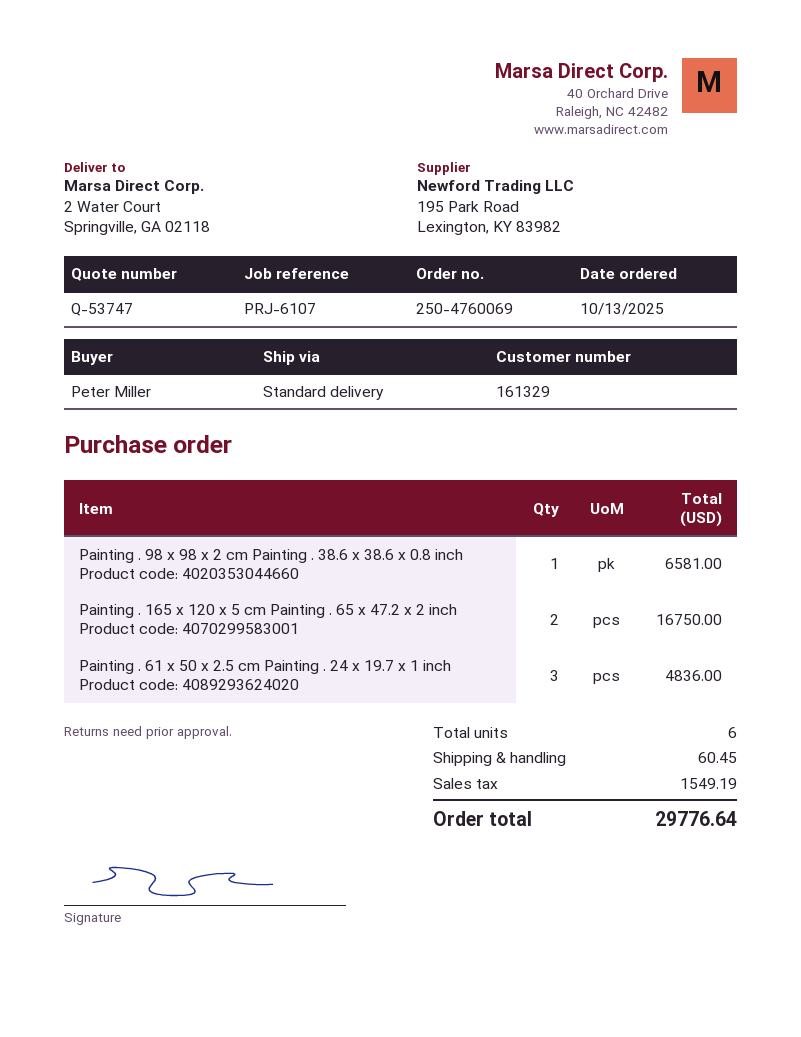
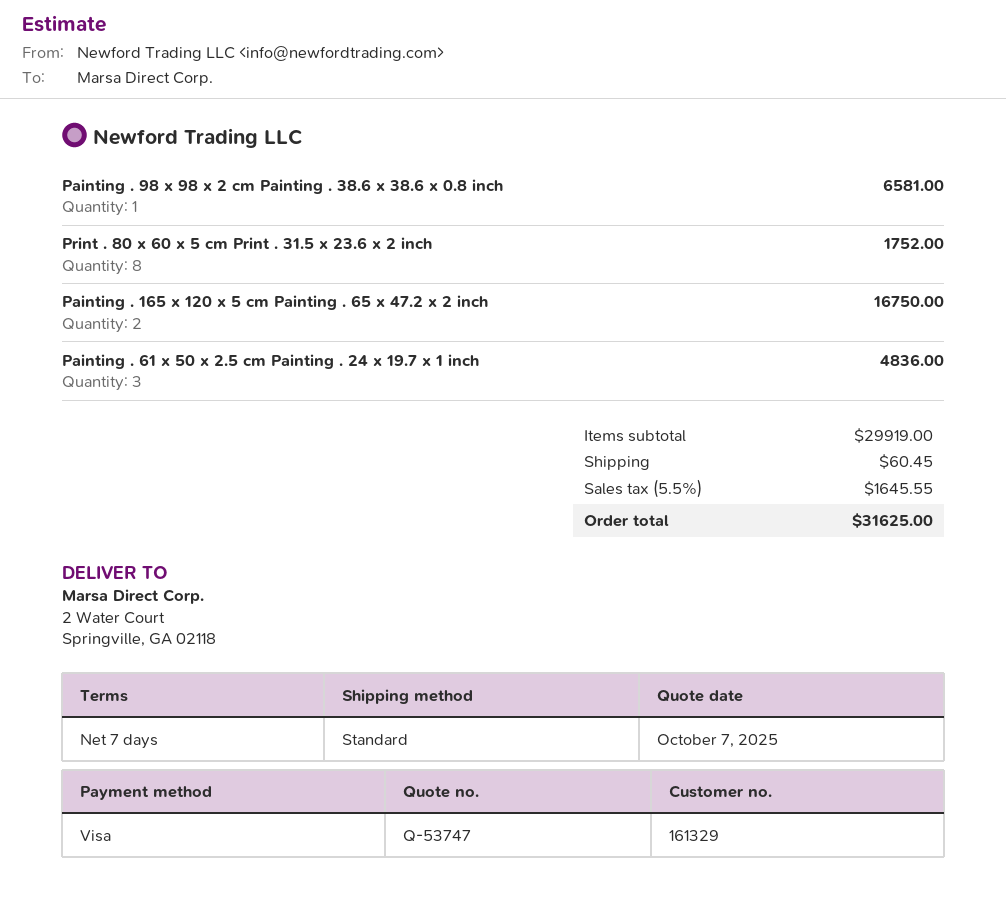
Print . 80 x 60 x 5 cm Print . 31.5 x 23.6 x 2 inch: none -> 8 for 1752.00
tax: 1549.19 -> 1645.55
total: 29776.64 -> 31625.00

